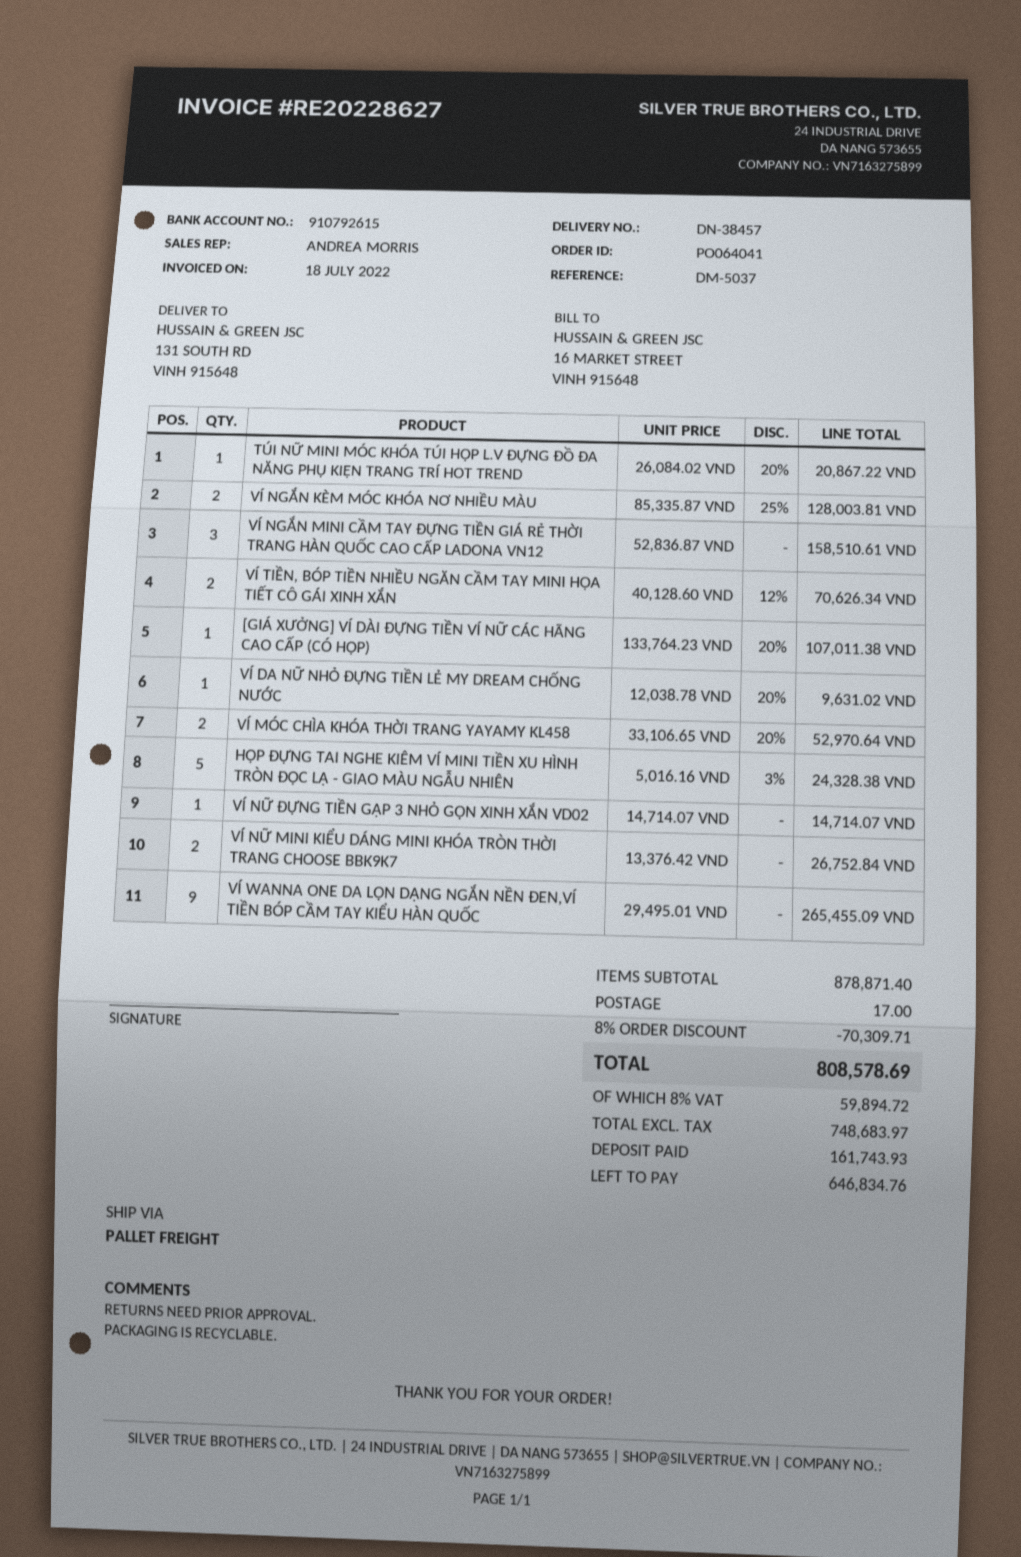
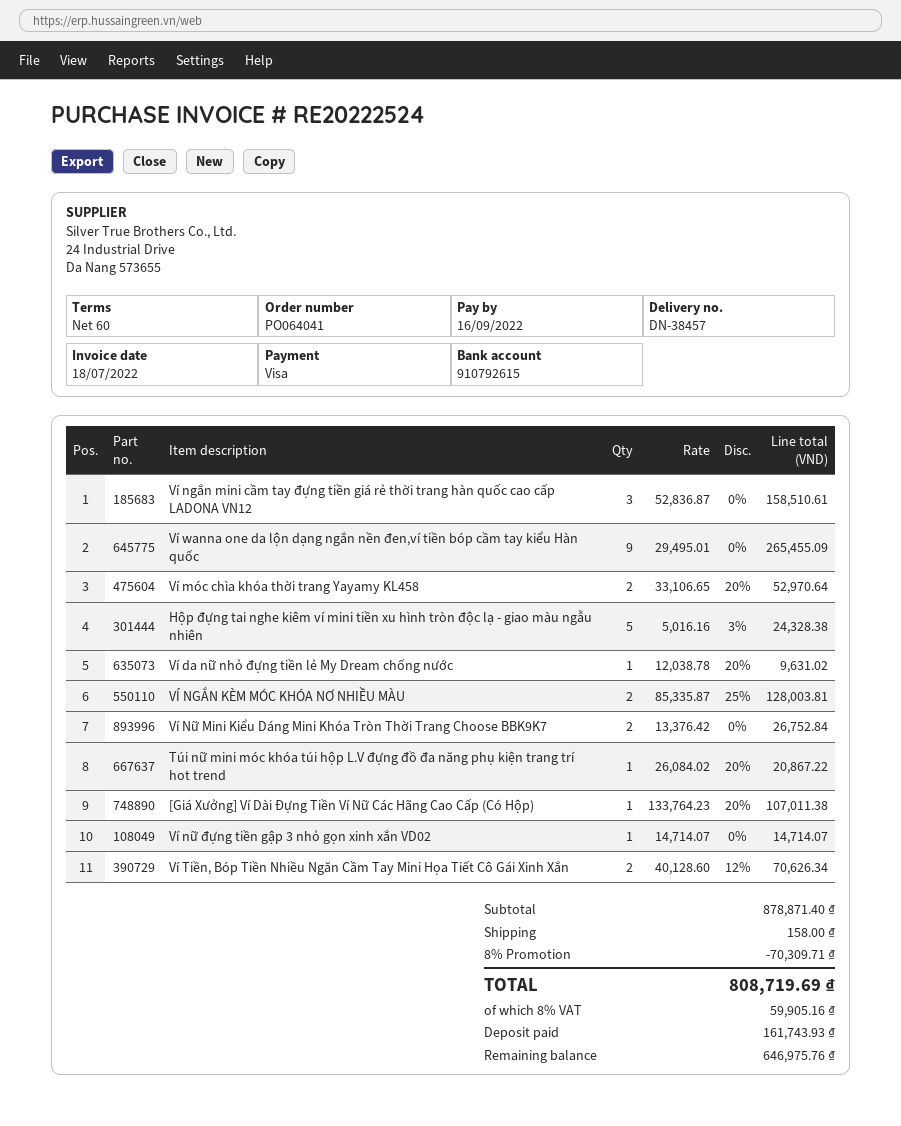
invoice number: RE20228627 -> RE20222524
shipping: 17.00 -> 158.00
tax: 8% = 59894.72 -> 8% = 59905.16
total: 808578.69 -> 808719.69
balance: 646834.76 -> 646975.76

